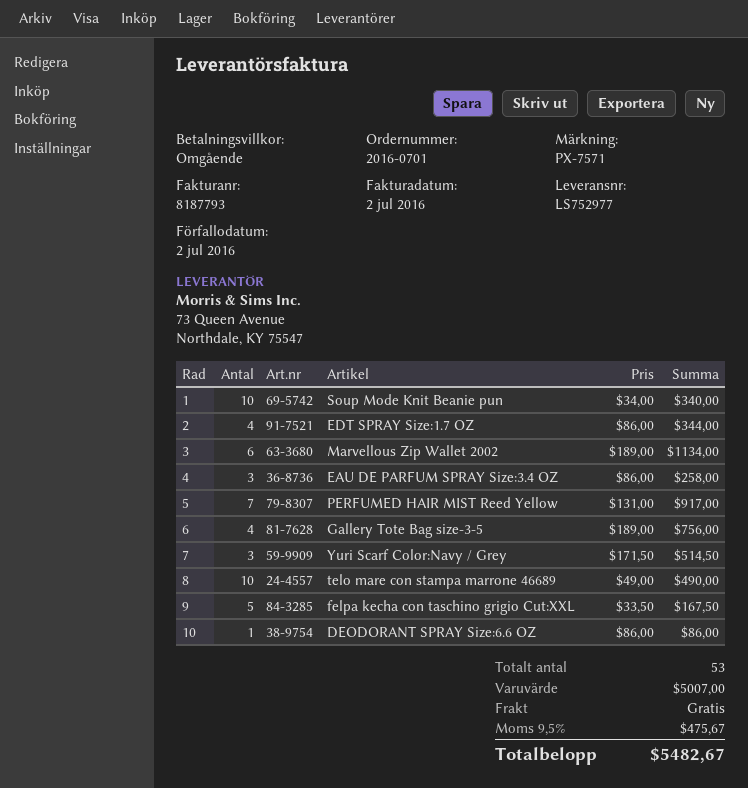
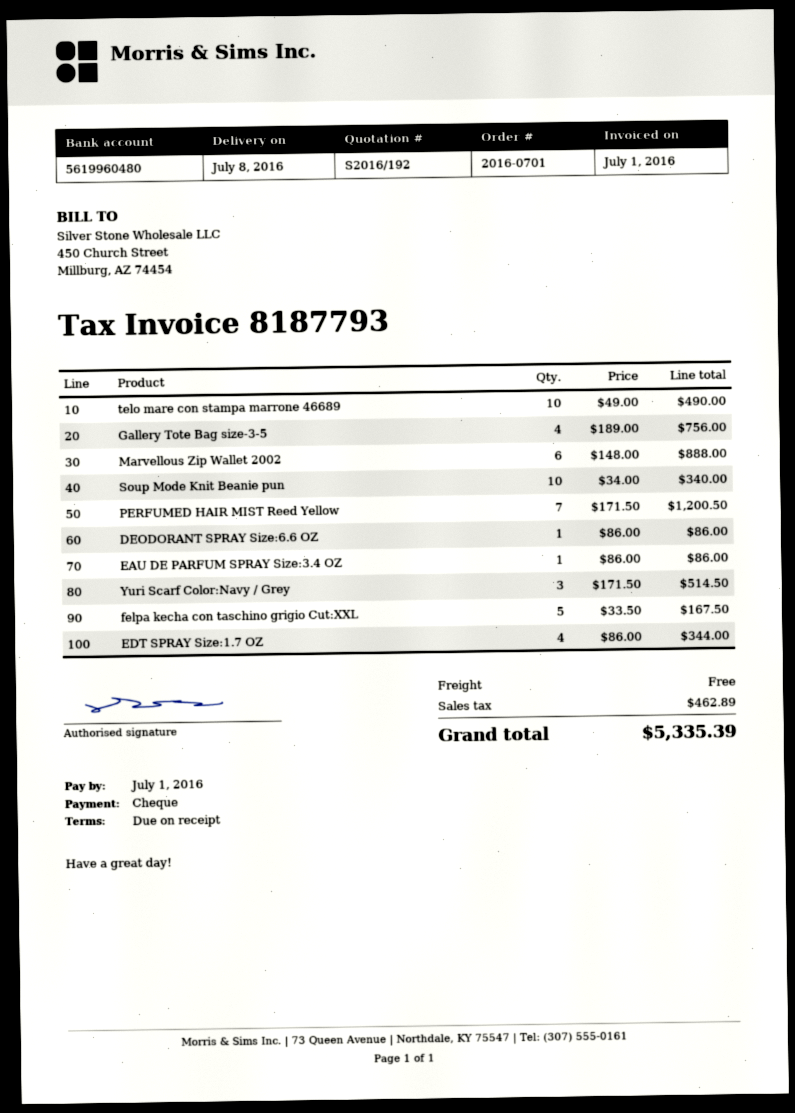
invoice date: 2016-07-02 -> 2016-07-01
due date: 2016-07-02 -> 2016-07-01
Marvellous Zip Wallet 2002: 6 x 189.00 = 1134.00 -> 6 x 148.00 = 888.00
EAU DE PARFUM SPRAY Size:3.4 OZ: 3 x 86.00 = 258.00 -> 1 x 86.00 = 86.00
PERFUMED HAIR MIST Reed Yellow: 7 x 131.00 = 917.00 -> 7 x 171.50 = 1200.50
tax: 475.67 -> 462.89
total: 5482.67 -> 5335.39

